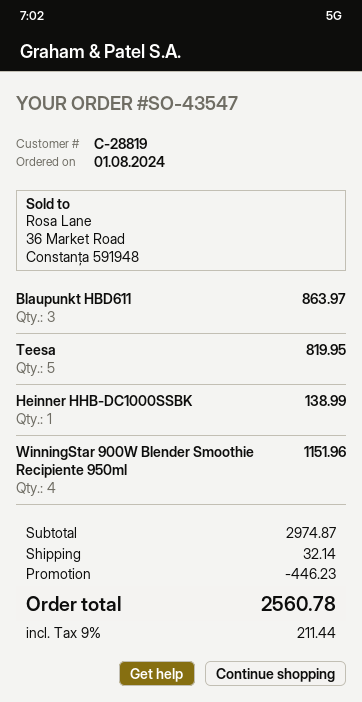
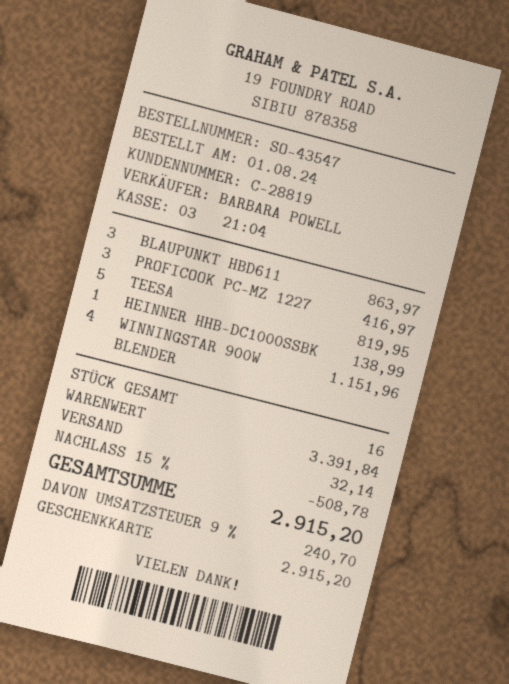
PROFICOOK PC-MZ 1227: none -> 3 for 416.97
subtotal: 2974.87 -> 3391.84
discount: 446.23 -> 508.78
tax: 9% = 211.44 -> 9% = 240.70
total: 2560.78 -> 2915.20

